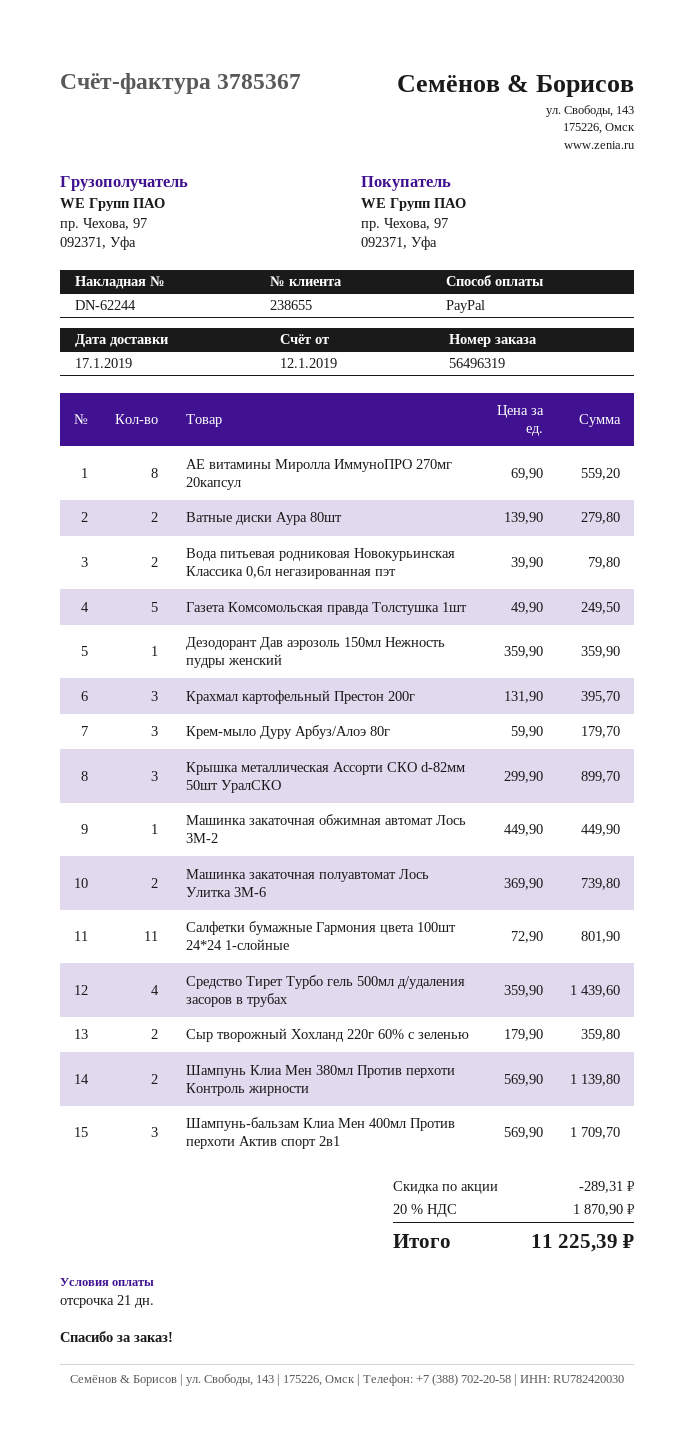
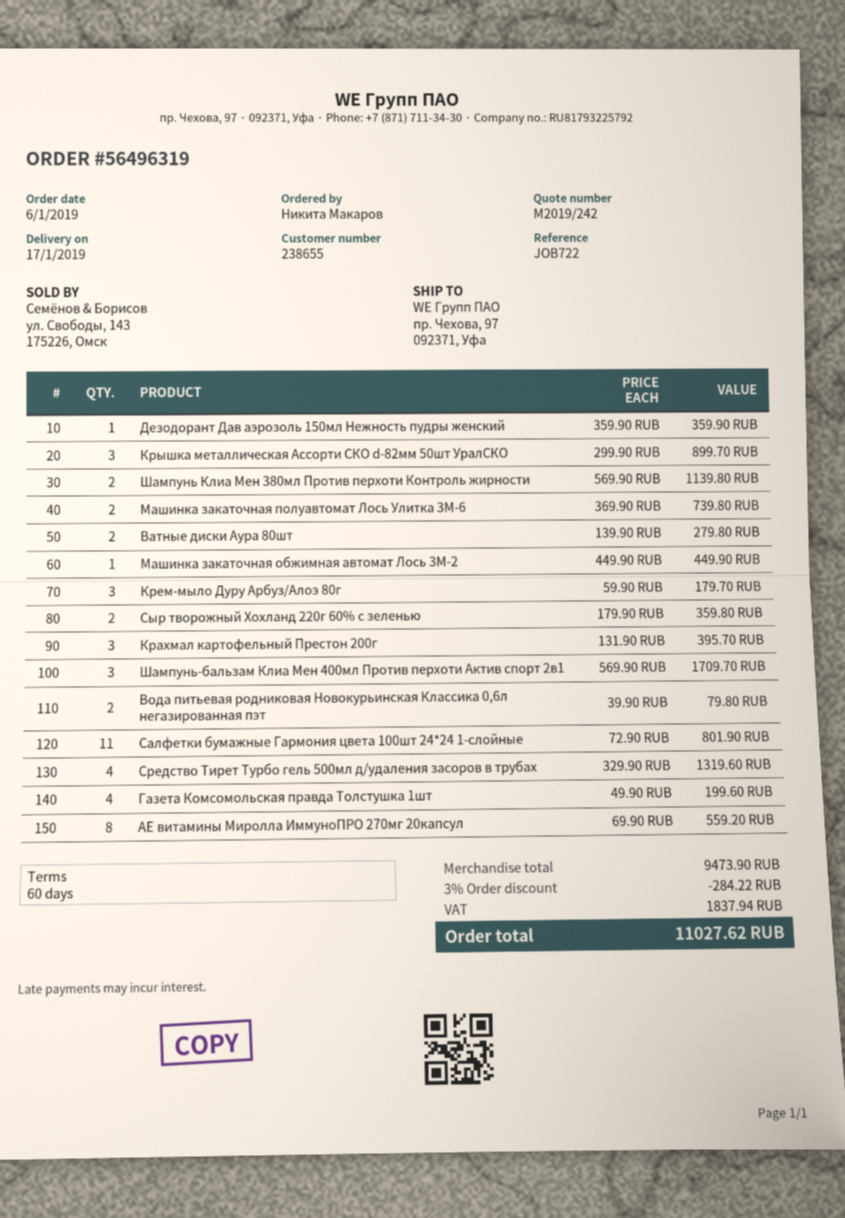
payment terms: 21 days -> 60 days
Газета Комсомольская правда Толстушка 1шт: 5 x 49.90 = 249.50 -> 4 x 49.90 = 199.60
Средство Тирет Турбо гель 500мл д/удаления засоров в трубах: 4 x 359.90 = 1439.60 -> 4 x 329.90 = 1319.60
discount: 289.31 -> 284.22
tax: 1870.90 -> 1837.94
total: 11225.39 -> 11027.62

